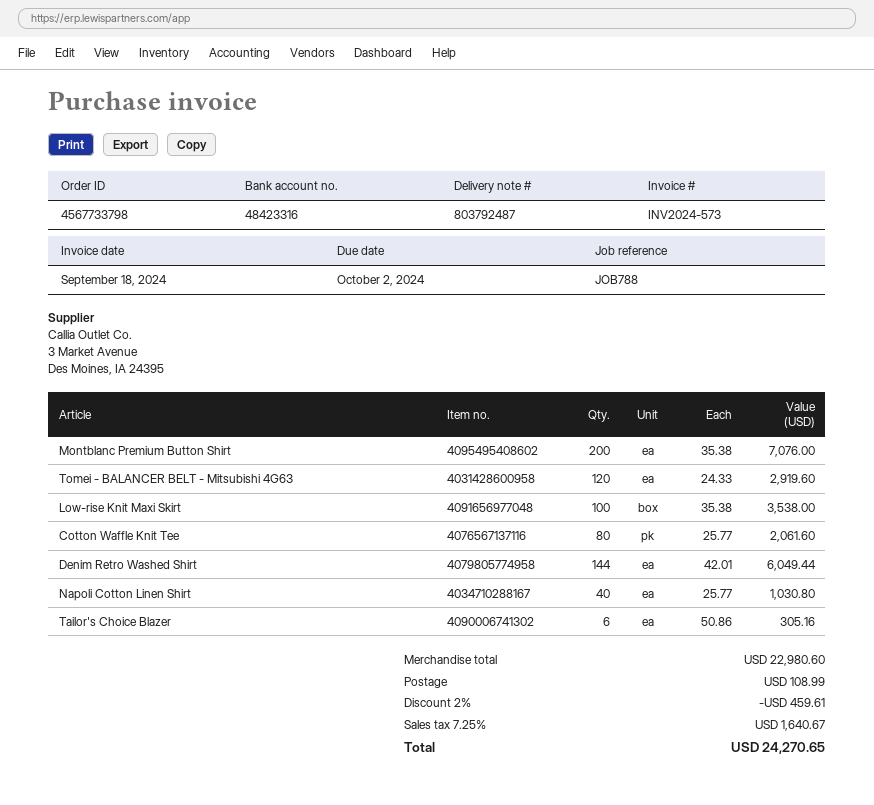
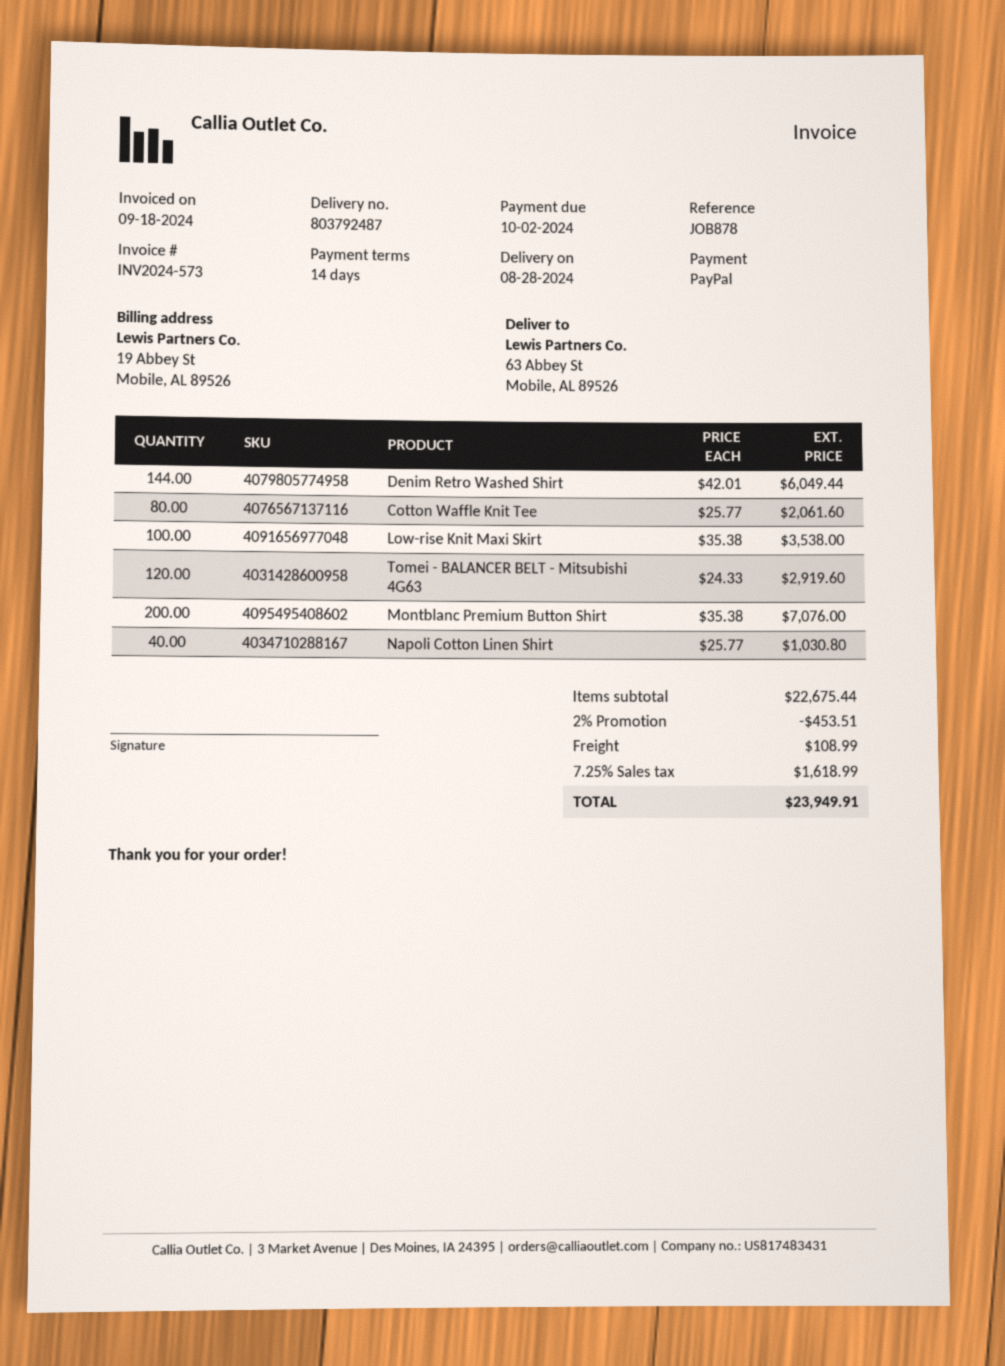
reference: JOB788 -> JOB878
Tailor's Choice Blazer: 6 x 50.86 = 305.16 -> none
subtotal: 22980.60 -> 22675.44
discount: 2% = 459.61 -> 2% = 453.51
tax: 7.25% = 1640.67 -> 7.25% = 1618.99
total: 24270.65 -> 23949.91

